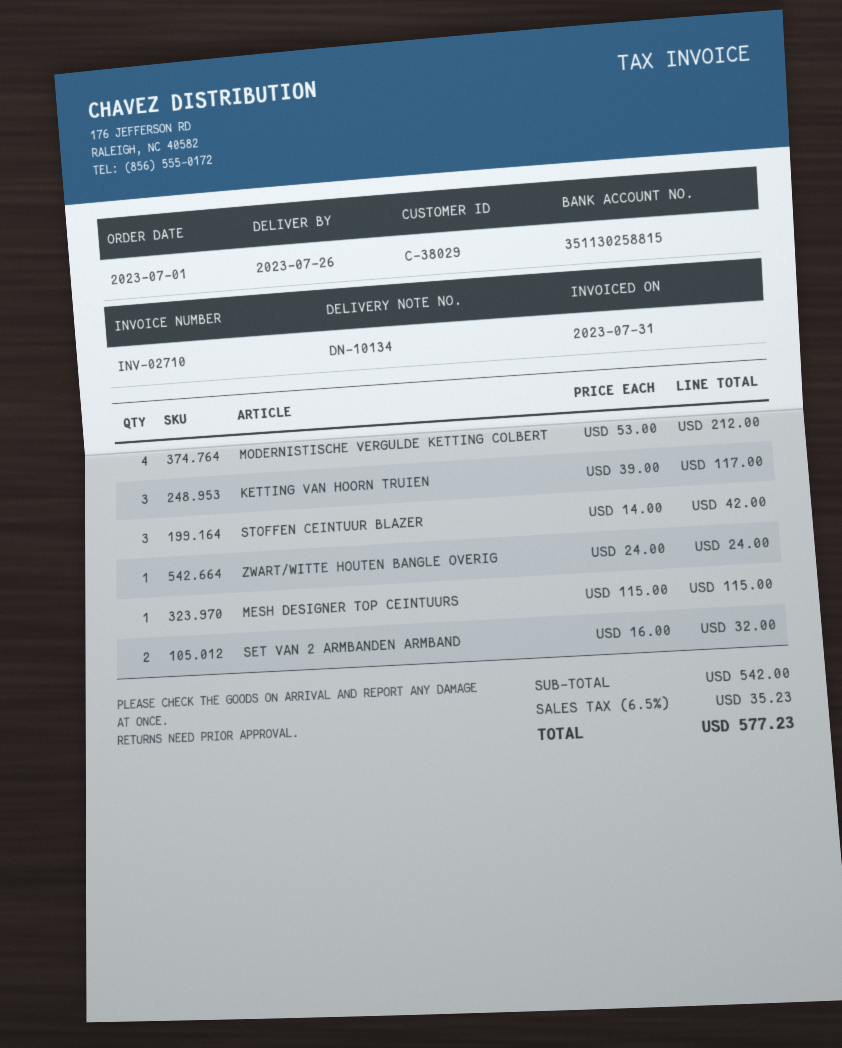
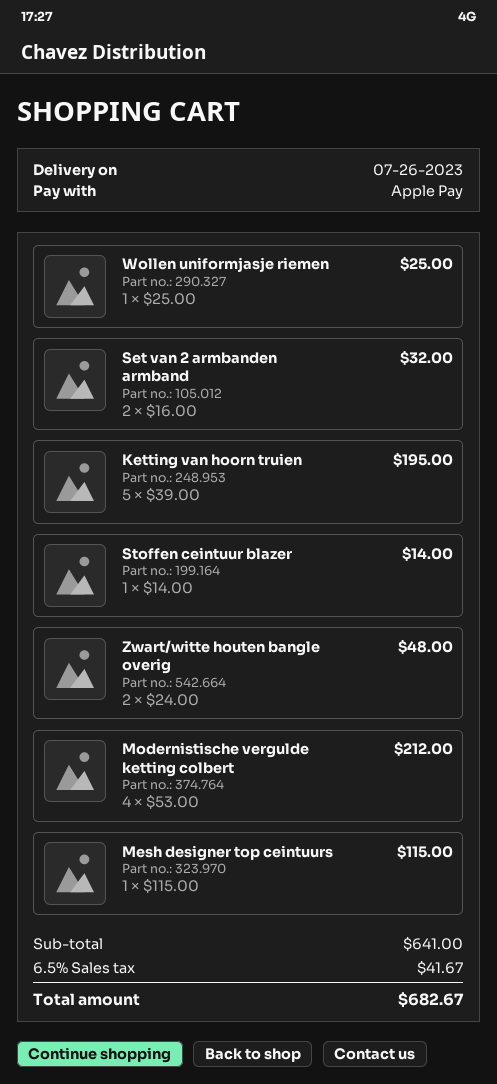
KETTING VAN HOORN TRUIEN: 3 x 39.00 = 117.00 -> 5 x 39.00 = 195.00
STOFFEN CEINTUUR BLAZER: 3 x 14.00 = 42.00 -> 1 x 14.00 = 14.00
ZWART/WITTE HOUTEN BANGLE OVERIG: 1 x 24.00 = 24.00 -> 2 x 24.00 = 48.00
Wollen uniformjasje riemen: none -> 1 x 25.00 = 25.00
subtotal: 542.00 -> 641.00
tax: 6.5% = 35.23 -> 6.5% = 41.67
total: 577.23 -> 682.67

